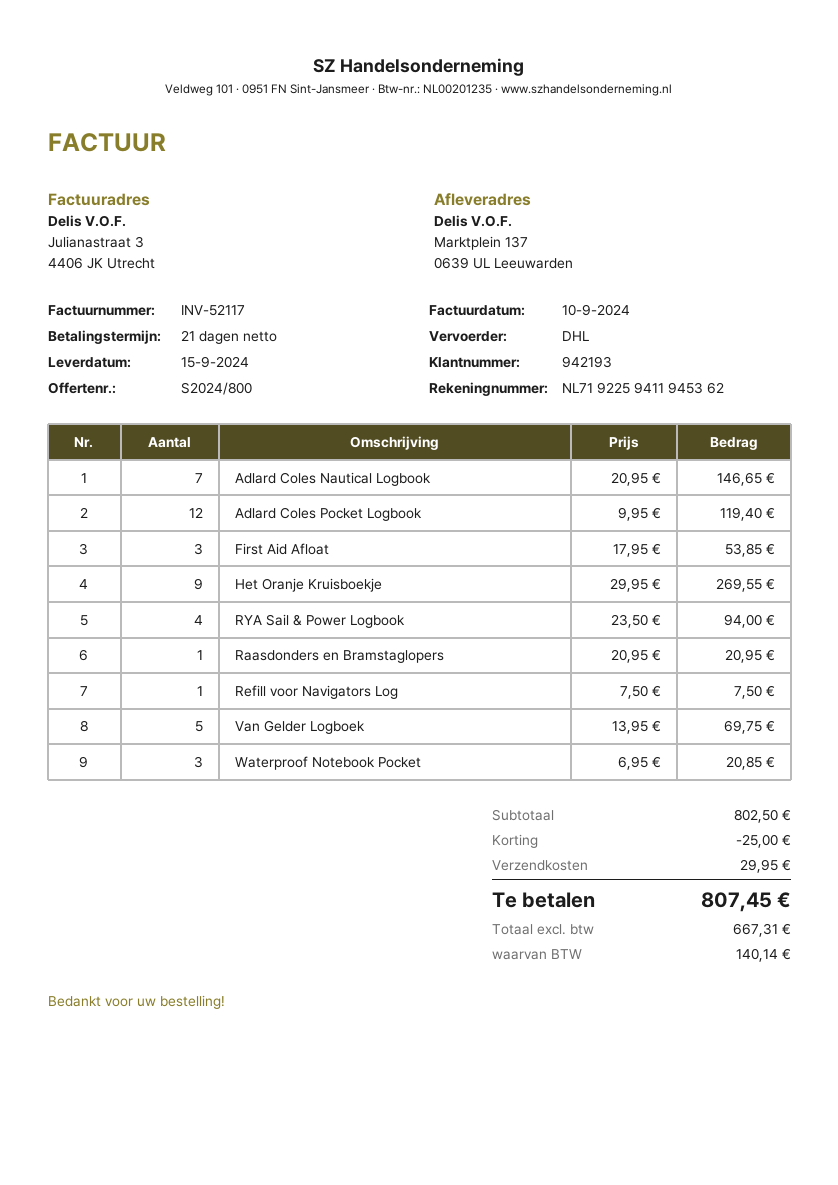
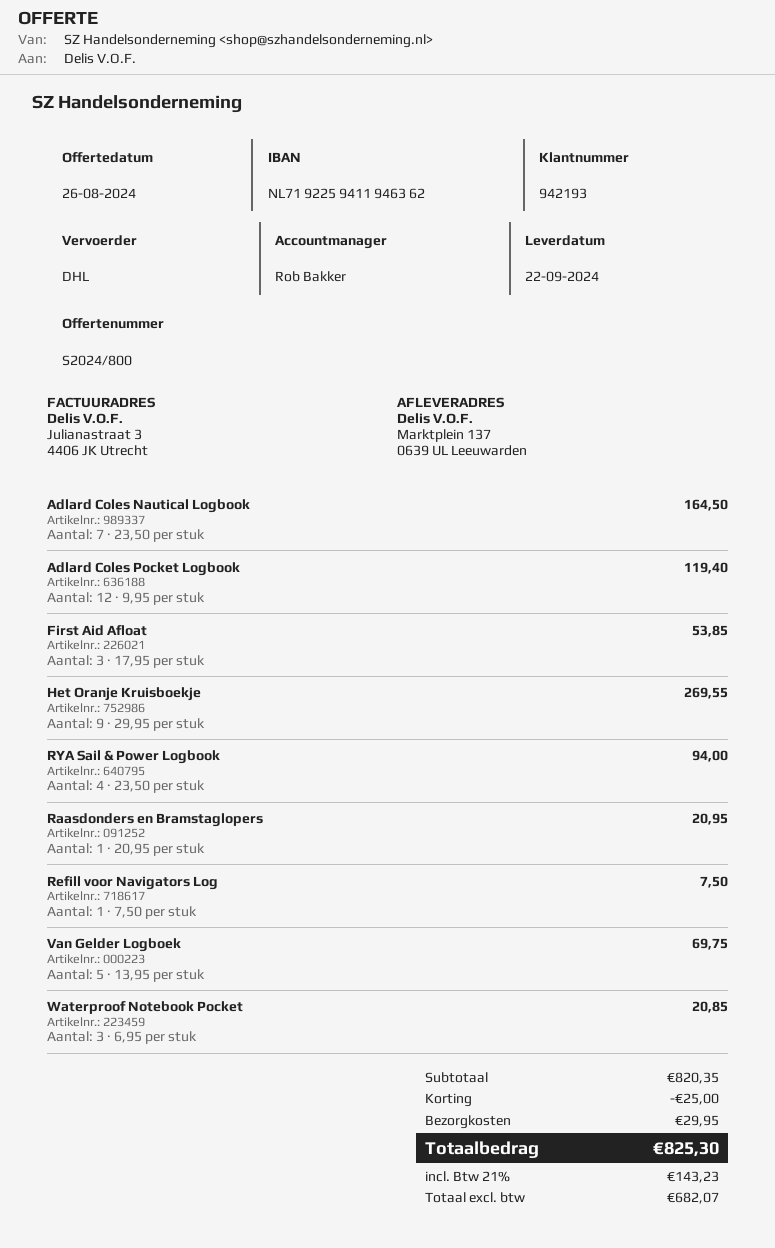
delivery date: 2024-09-15 -> 2024-09-22
bank account: NL7192259411945362 -> NL7192259411946362
Adlard Coles Nautical Logbook: 7 x 20.95 = 146.65 -> 7 x 23.50 = 164.50
subtotal: 802.50 -> 820.35
net: 667.31 -> 682.07
tax: 140.14 -> 143.23
total: 807.45 -> 825.30

